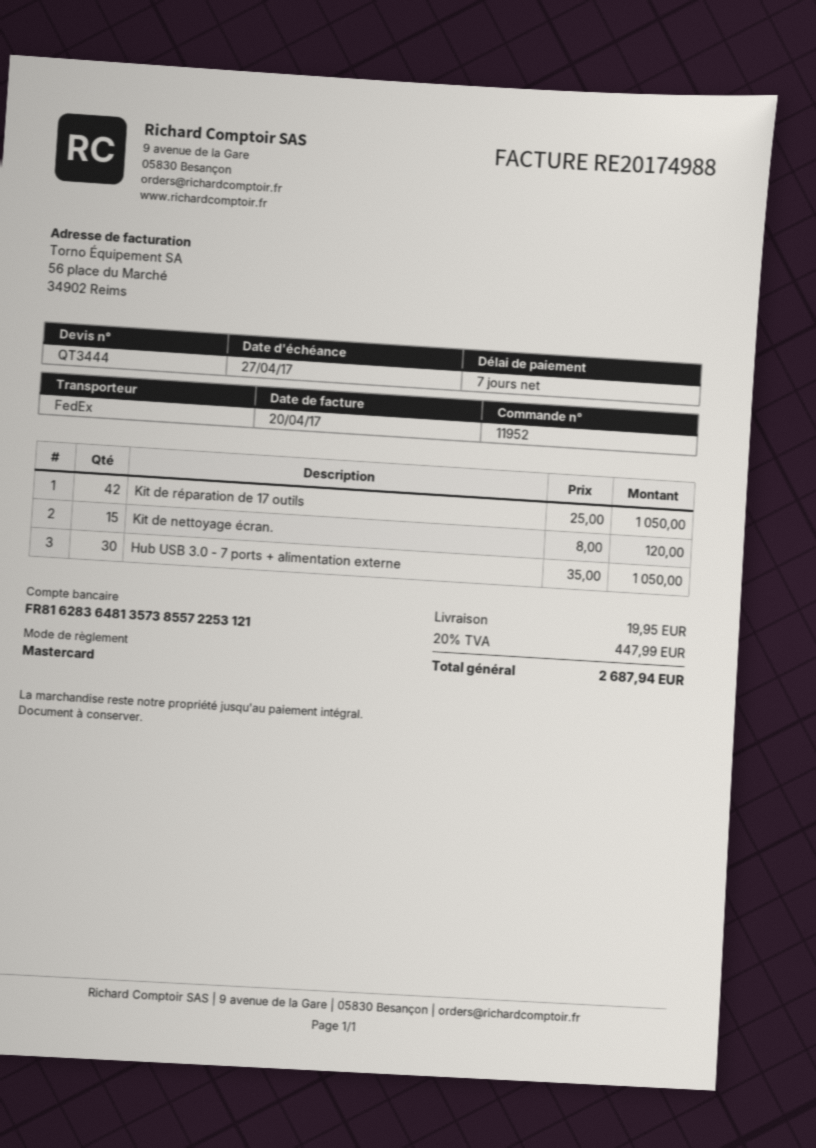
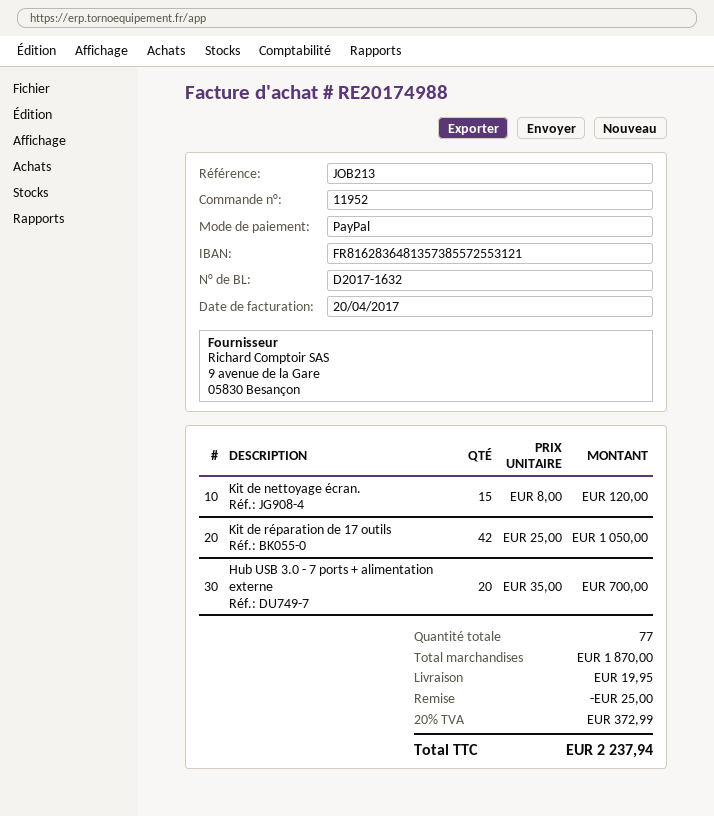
payment method: Mastercard -> PayPal
bank account: FR8162836481357385572253121 -> FR8162836481357385572553121
Hub USB 3.0 - 7 ports + alimentation externe: 30 x 35.00 = 1050.00 -> 20 x 35.00 = 700.00
discount: none -> 25.00
tax: 20% = 447.99 -> 20% = 372.99
total: 2687.94 -> 2237.94

